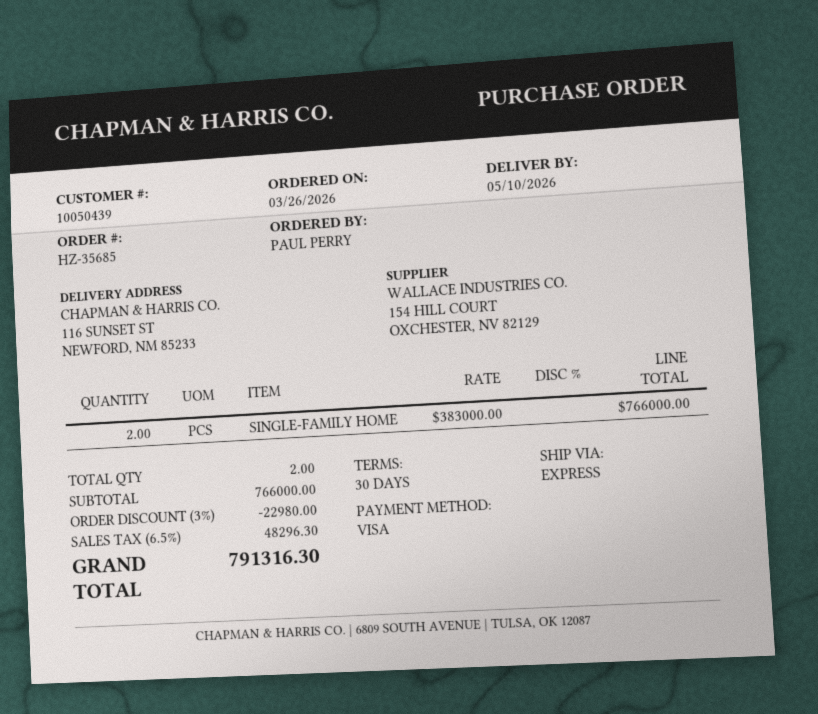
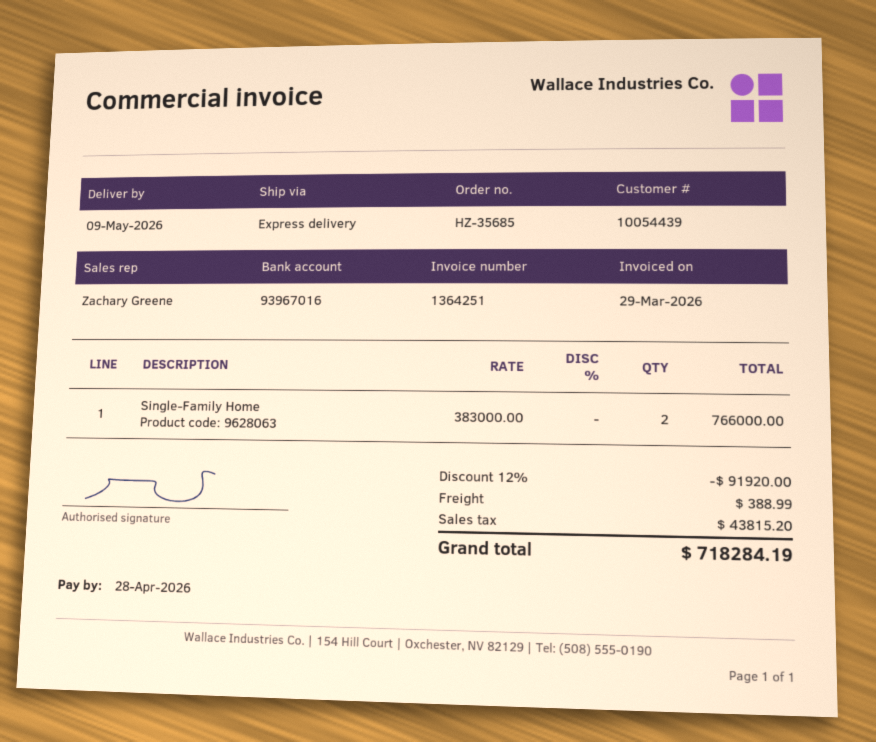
delivery date: 2026-05-10 -> 2026-05-09
customer number: 10050439 -> 10054439
discount: 3% = 22980.00 -> 12% = 91920.00
shipping: none -> 388.99
tax: 48296.30 -> 43815.20
total: 791316.30 -> 718284.19

